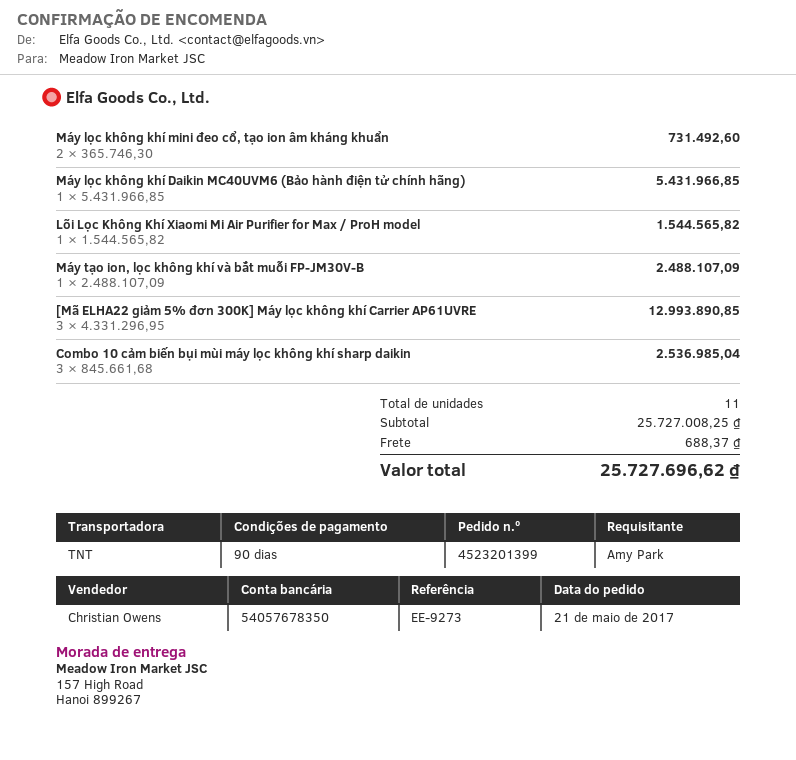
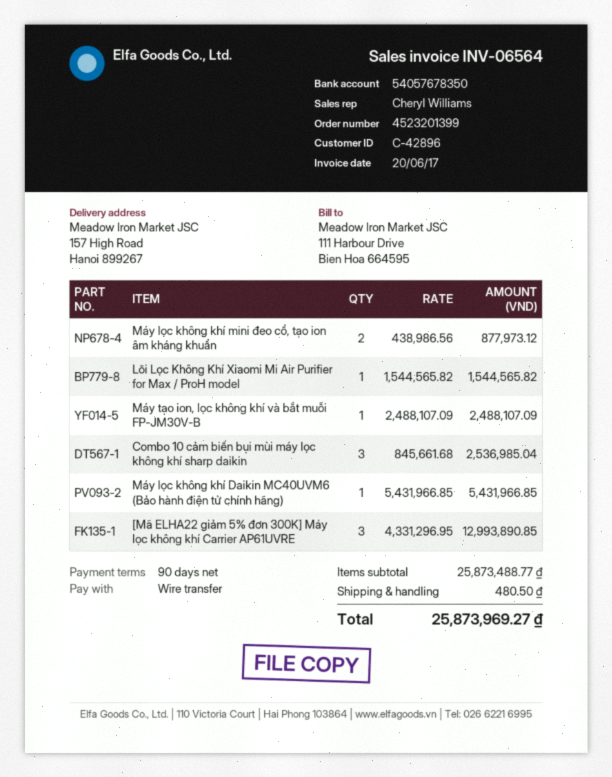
sales rep: Christian Owens -> Cheryl Williams
Máy lọc không khí mini đeo cổ, tạo ion âm kháng khuẩn: 2 x 365746.30 = 731492.60 -> 2 x 438986.56 = 877973.12
subtotal: 25727008.25 -> 25873488.77
shipping: 688.37 -> 480.50
total: 25727696.62 -> 25873969.27

